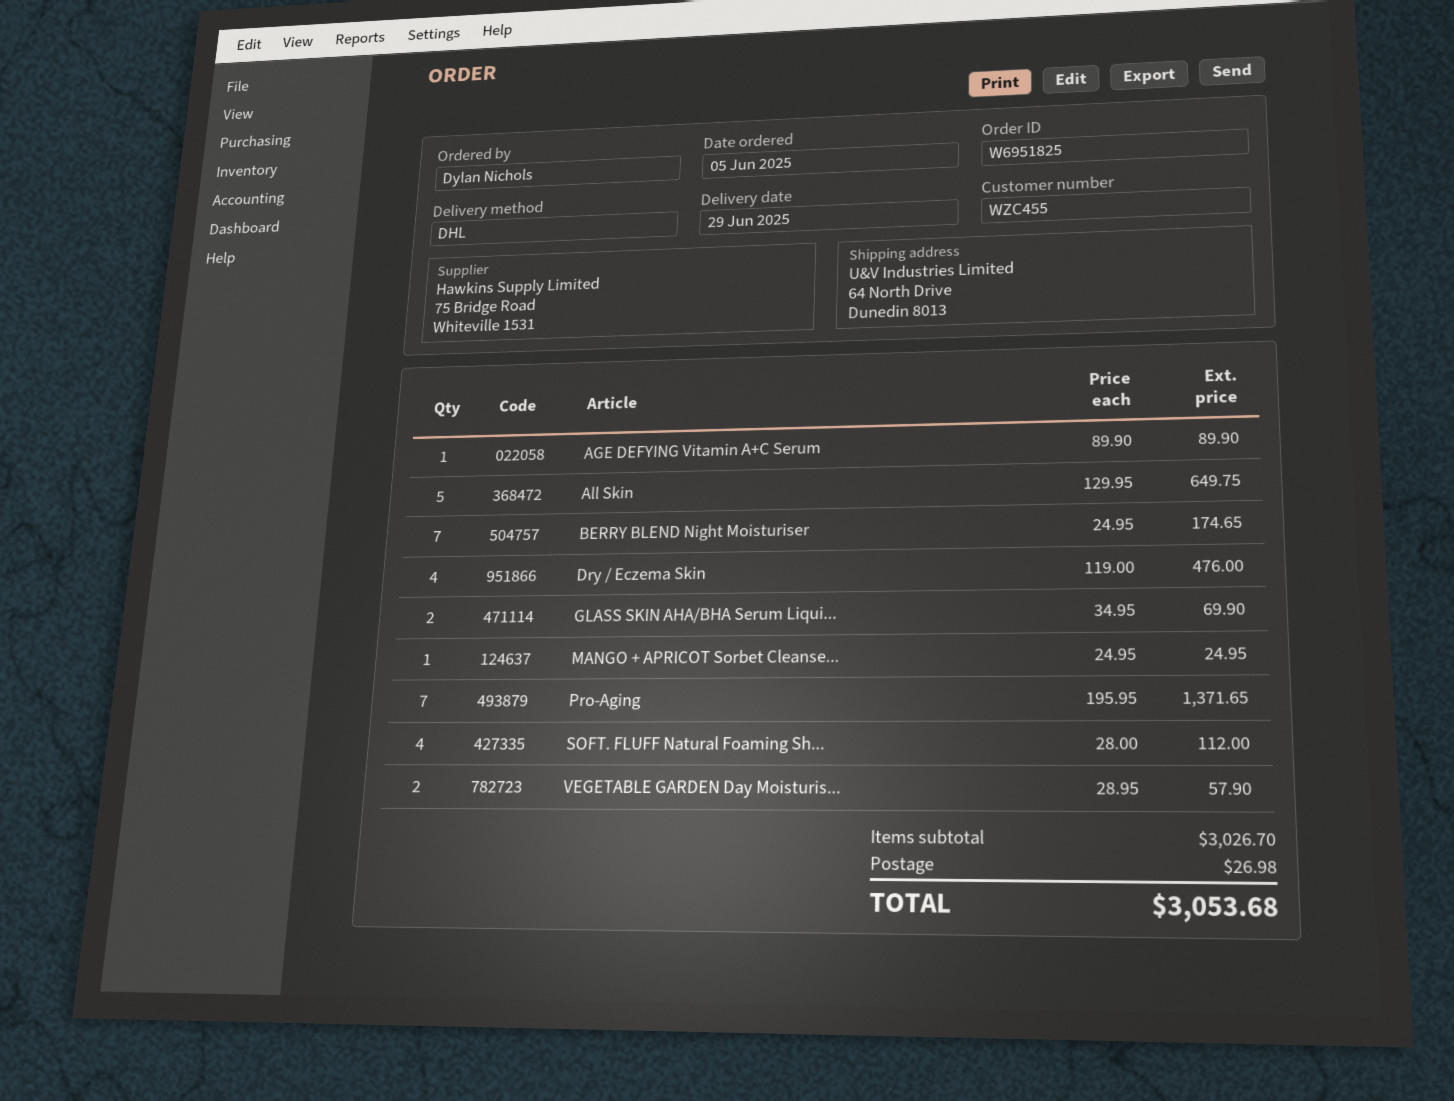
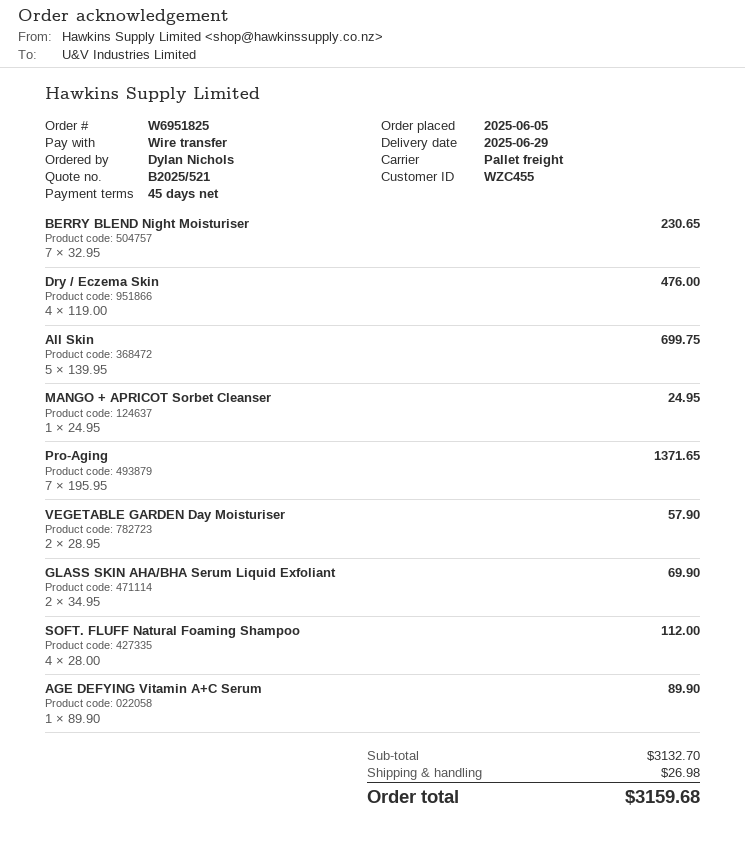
shipping method: DHL -> pallet freight
All Skin: 5 x 129.95 = 649.75 -> 5 x 139.95 = 699.75
BERRY BLEND Night Moisturiser: 7 x 24.95 = 174.65 -> 7 x 32.95 = 230.65
subtotal: 3026.70 -> 3132.70
total: 3053.68 -> 3159.68

